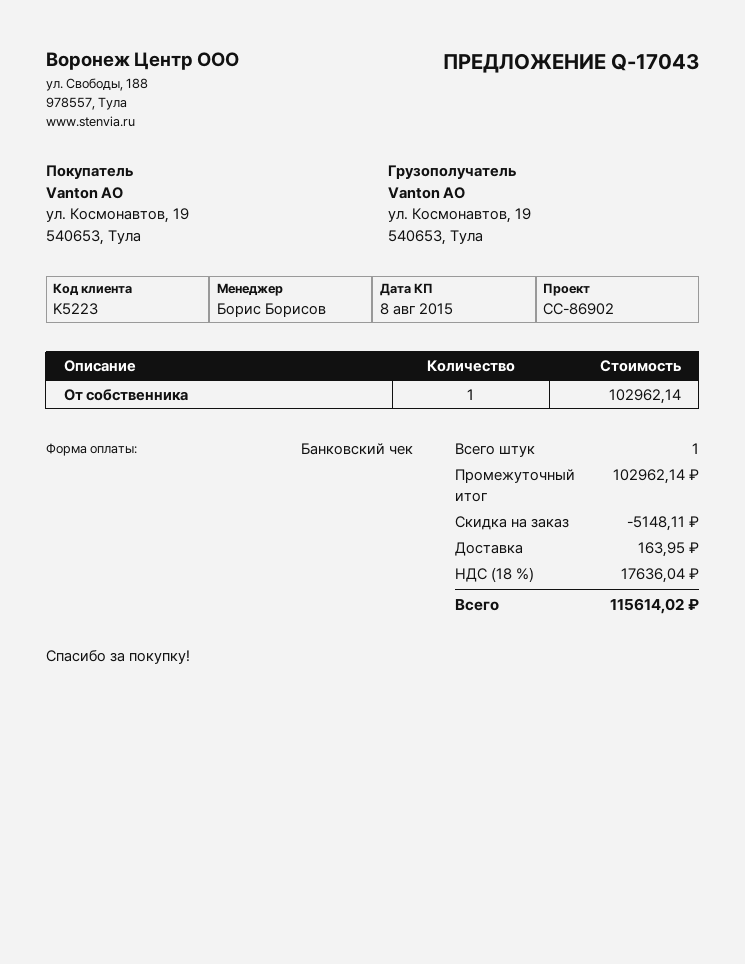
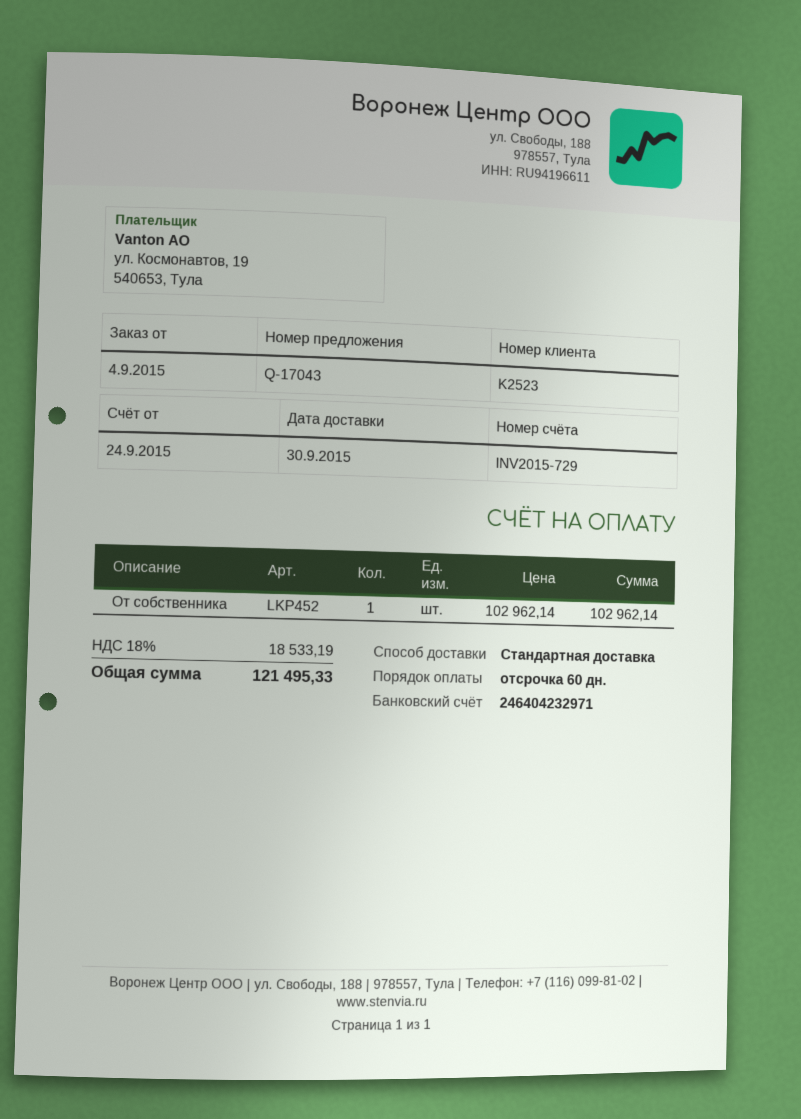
customer number: K5223 -> K2523
discount: 5148.11 -> none
shipping: 163.95 -> none
tax: 18% = 17636.04 -> 18% = 18533.19
total: 115614.02 -> 121495.33

